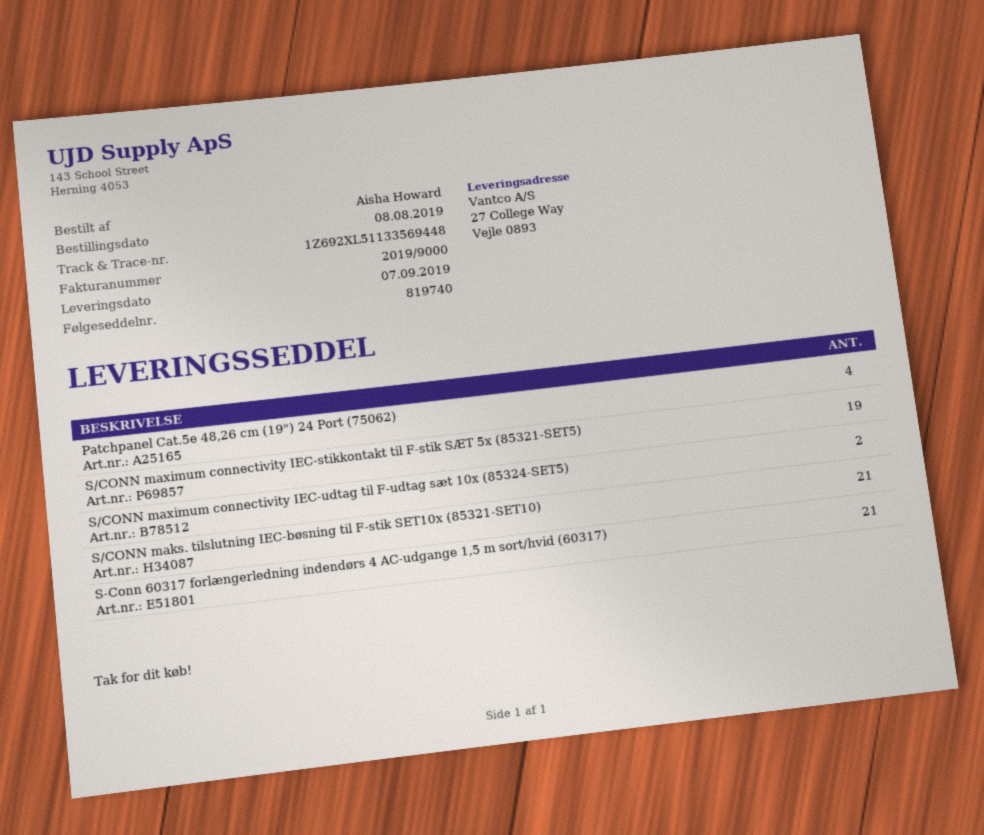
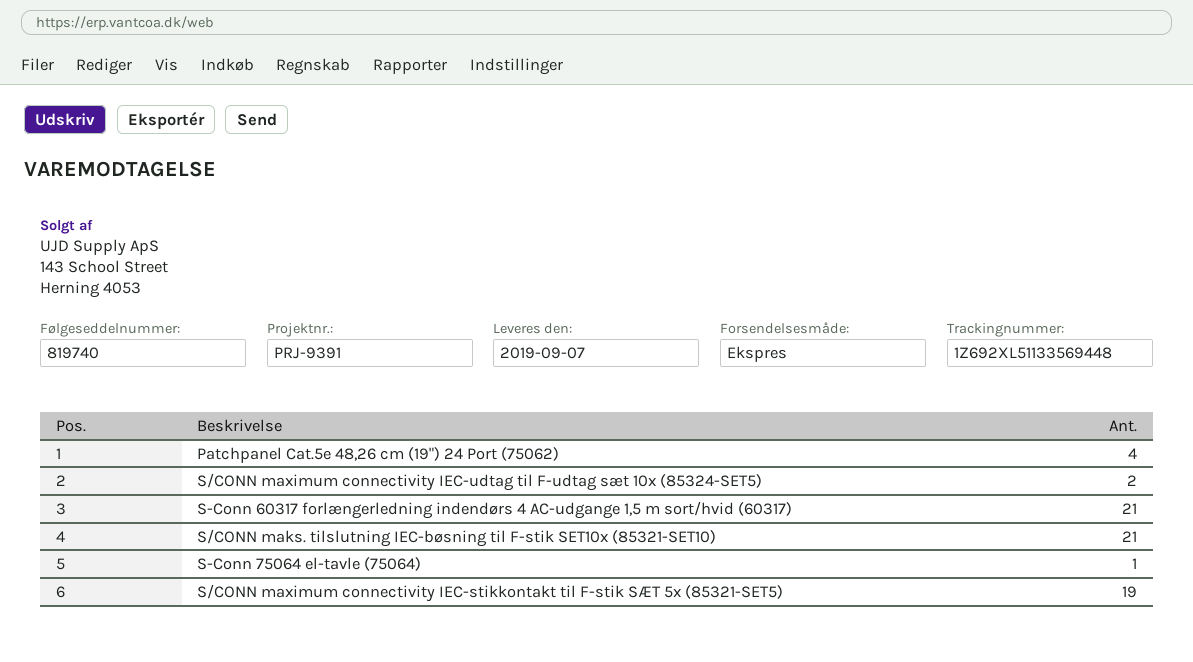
S-Conn 75064 el-tavle (75064): none -> 1

